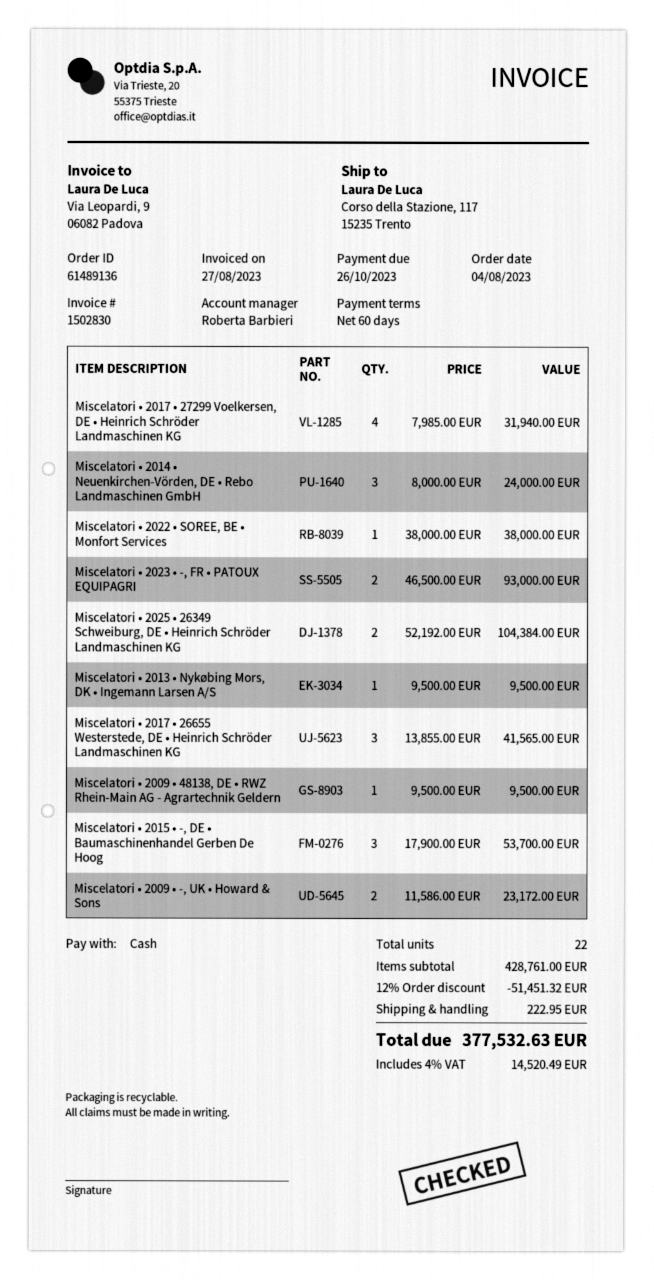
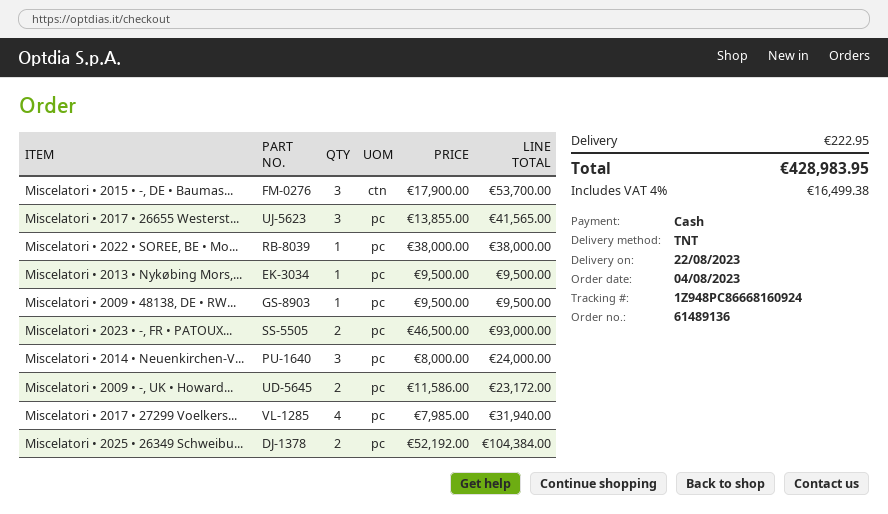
discount: 12% = 51451.32 -> none
tax: 4% = 14520.49 -> 4% = 16499.38
total: 377532.63 -> 428983.95

